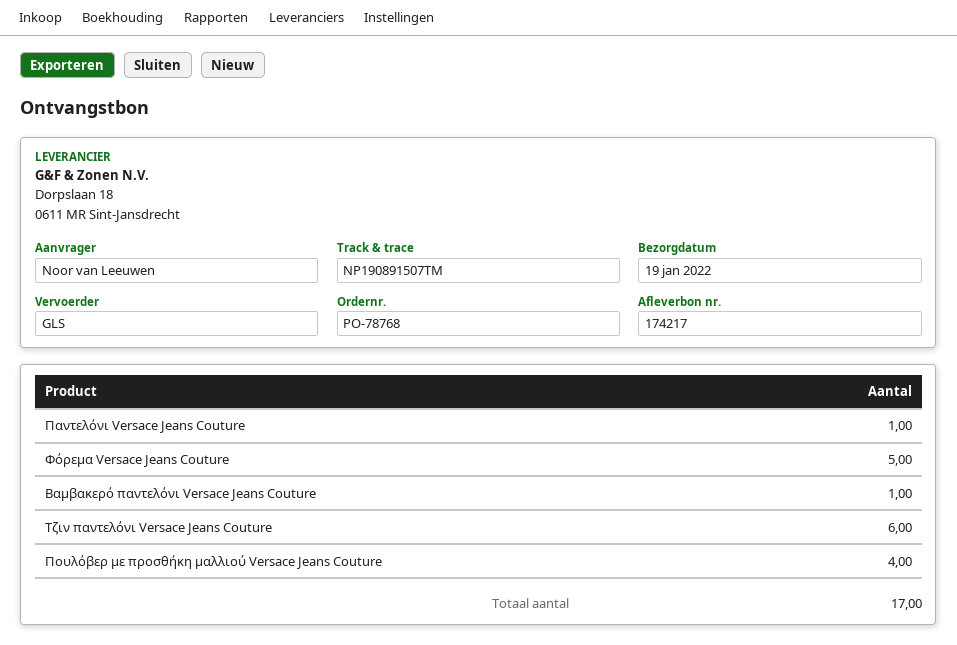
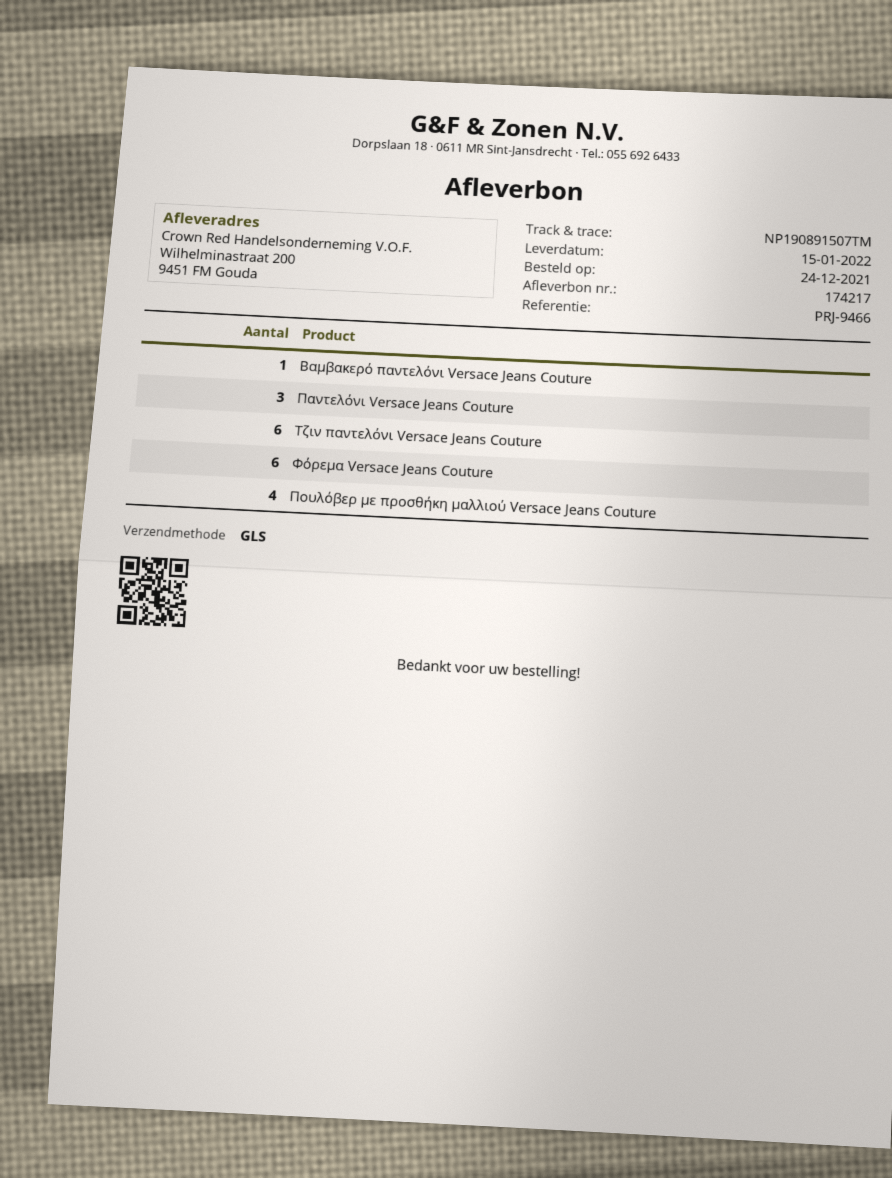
delivery date: 2022-01-19 -> 2022-01-15
Παντελόνι Versace Jeans Couture: 1 -> 3
Φόρεμα Versace Jeans Couture: 5 -> 6

